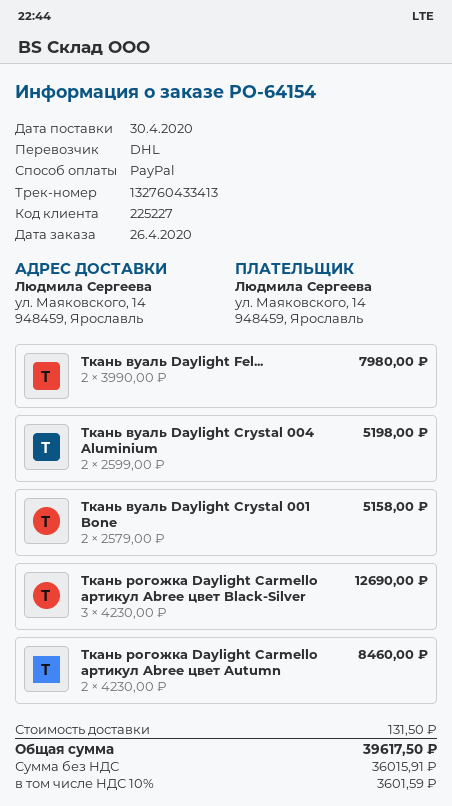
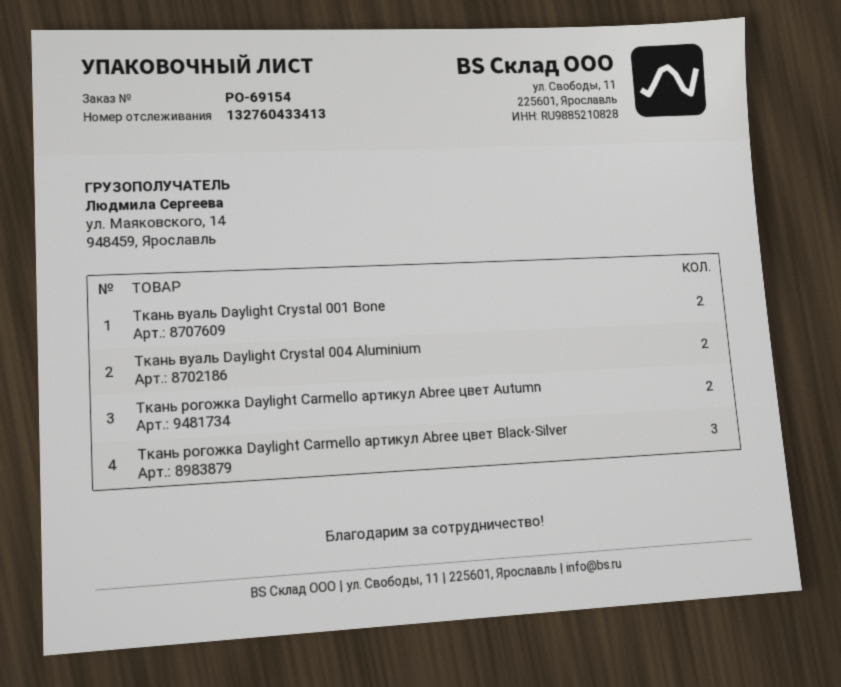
order number: PO-64154 -> PO-69154
Ткань вуаль Daylight Fel...: 2 -> none

